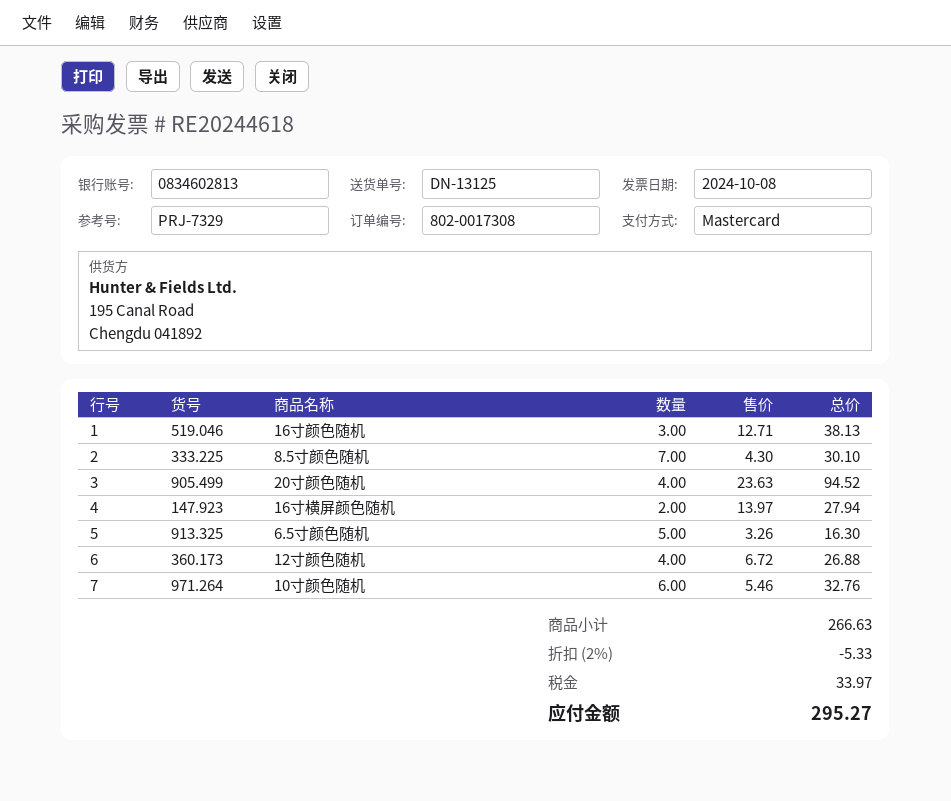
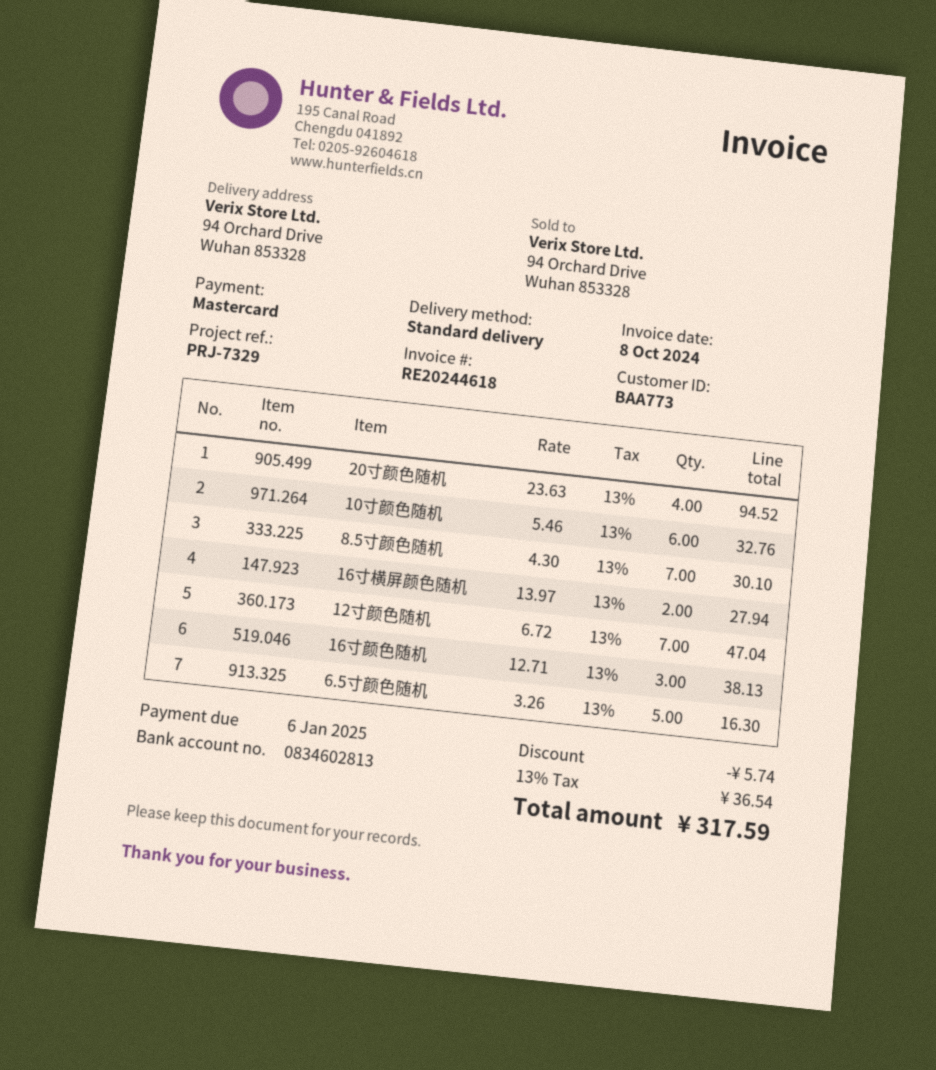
12寸颜色随机: 4 x 6.72 = 26.88 -> 7 x 6.72 = 47.04
discount: 5.33 -> 5.74
tax: 33.97 -> 36.54
total: 295.27 -> 317.59

